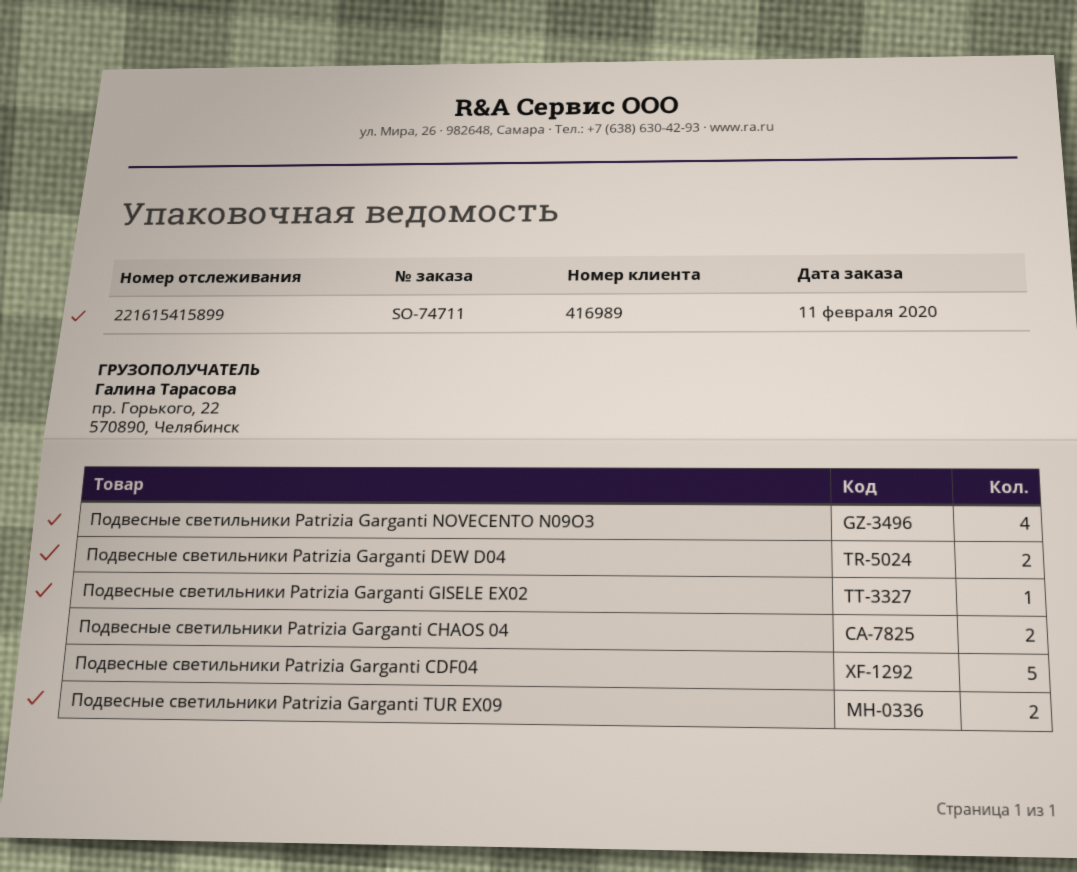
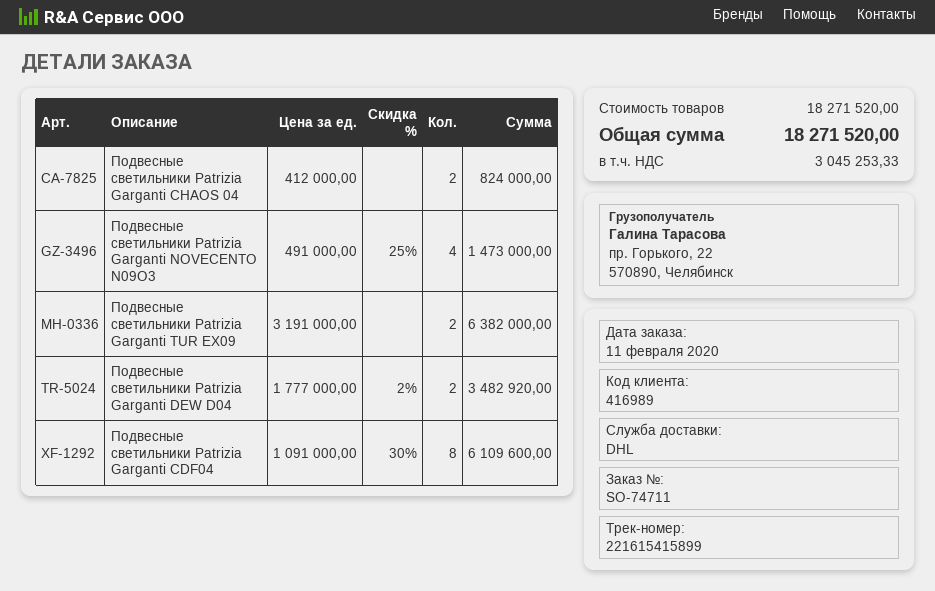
Подвесные светильники Patrizia Garganti GISELE EX02: 1 -> none
Подвесные светильники Patrizia Garganti CDF04: 5 -> 8

